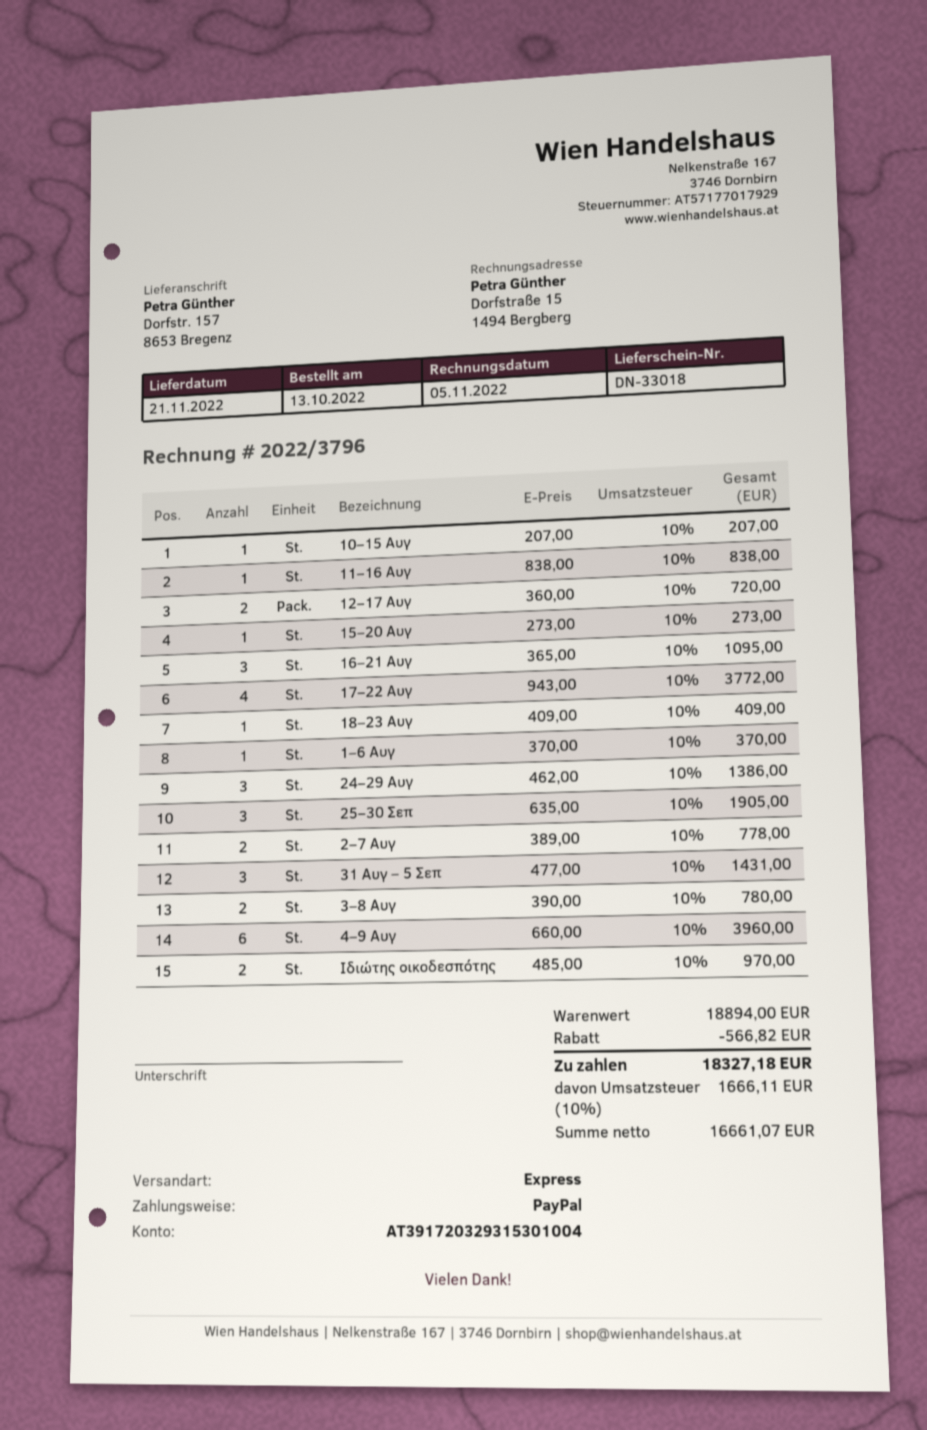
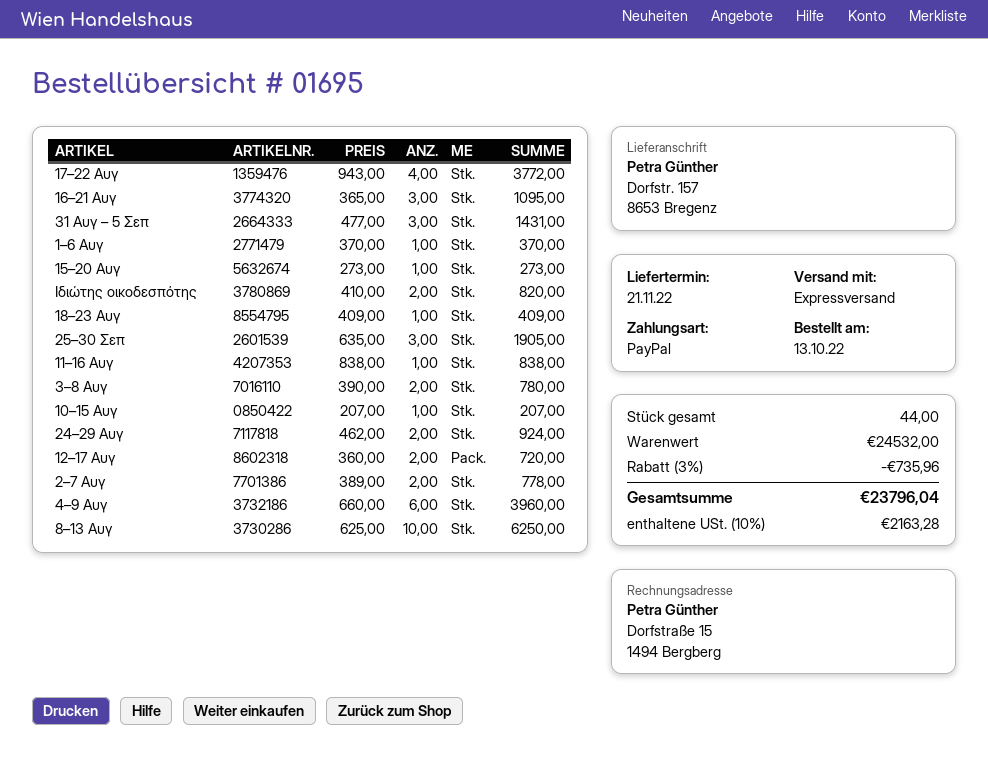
24–29 Αυγ: 3 x 462.00 = 1386.00 -> 2 x 462.00 = 924.00
Ιδιώτης οικοδεσπότης: 2 x 485.00 = 970.00 -> 2 x 410.00 = 820.00
8–13 Αυγ: none -> 10 x 625.00 = 6250.00
subtotal: 18894.00 -> 24532.00
discount: 566.82 -> 735.96
tax: 10% = 1666.11 -> 10% = 2163.28
total: 18327.18 -> 23796.04

